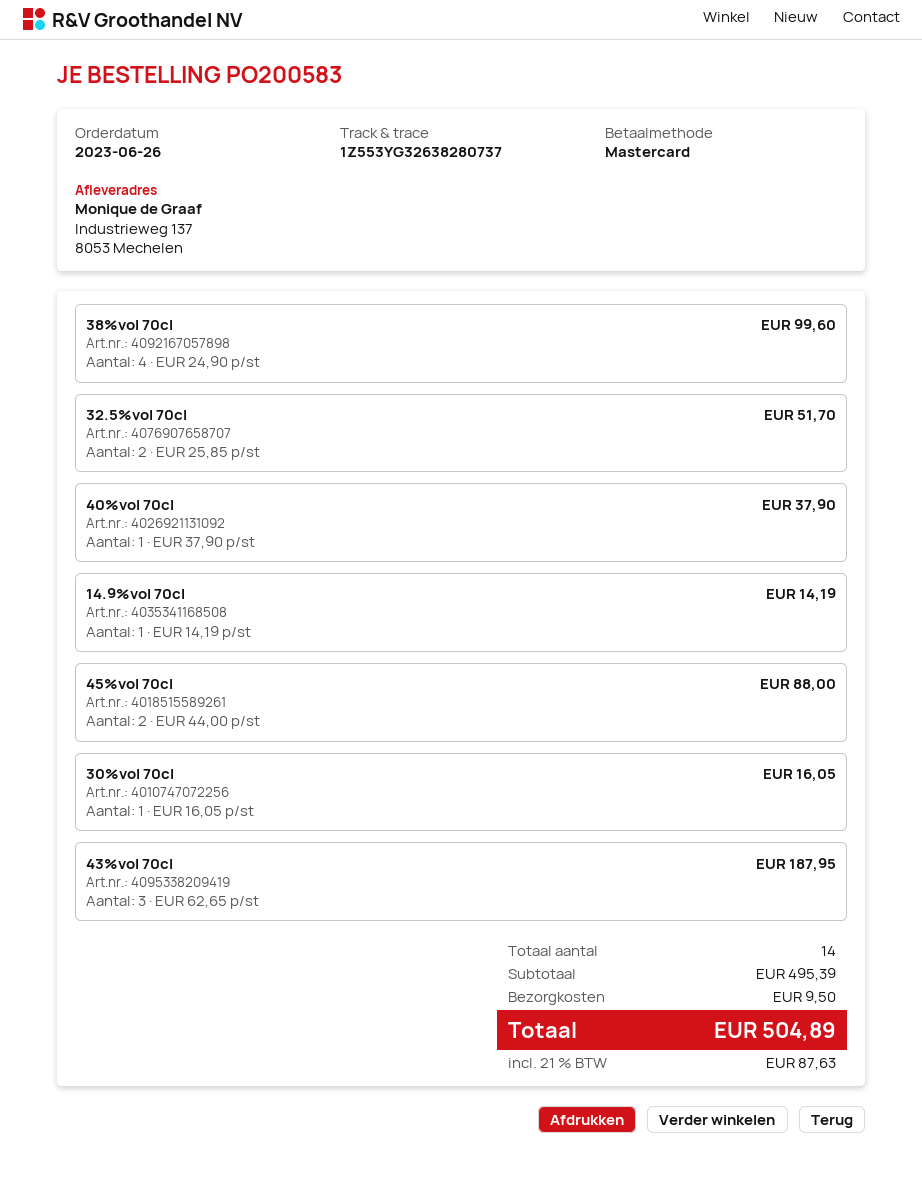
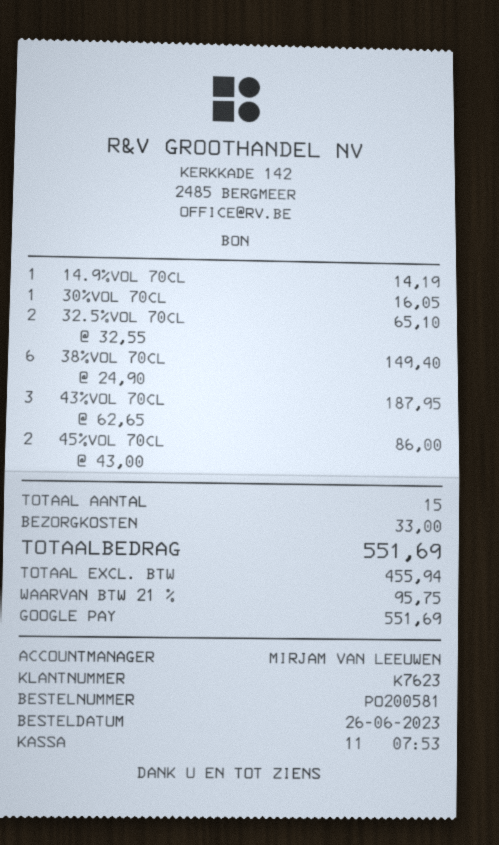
order number: PO200583 -> PO200581
payment method: Mastercard -> Google Pay
38%vol 70cl: 4 x 24.90 = 99.60 -> 6 x 24.90 = 149.40
32.5%vol 70cl: 2 x 25.85 = 51.70 -> 2 x 32.55 = 65.10
40%vol 70cl: 1 x 37.90 = 37.90 -> none
45%vol 70cl: 2 x 44.00 = 88.00 -> 2 x 43.00 = 86.00
total quantity: 14 -> 15
shipping: 9.50 -> 33.00
tax: 21% = 87.63 -> 21% = 95.75
total: 504.89 -> 551.69

